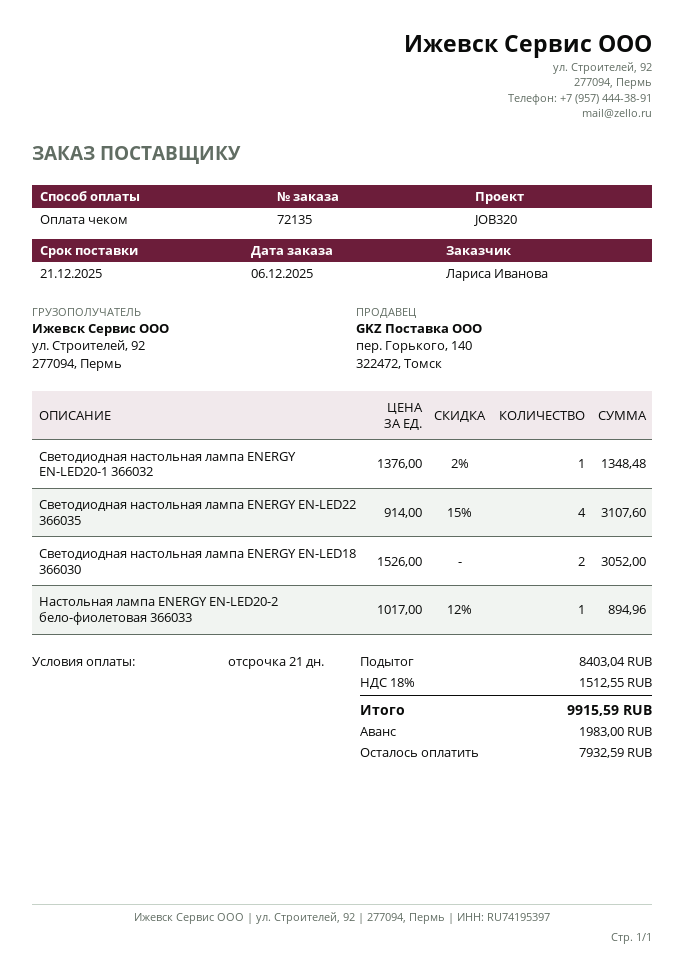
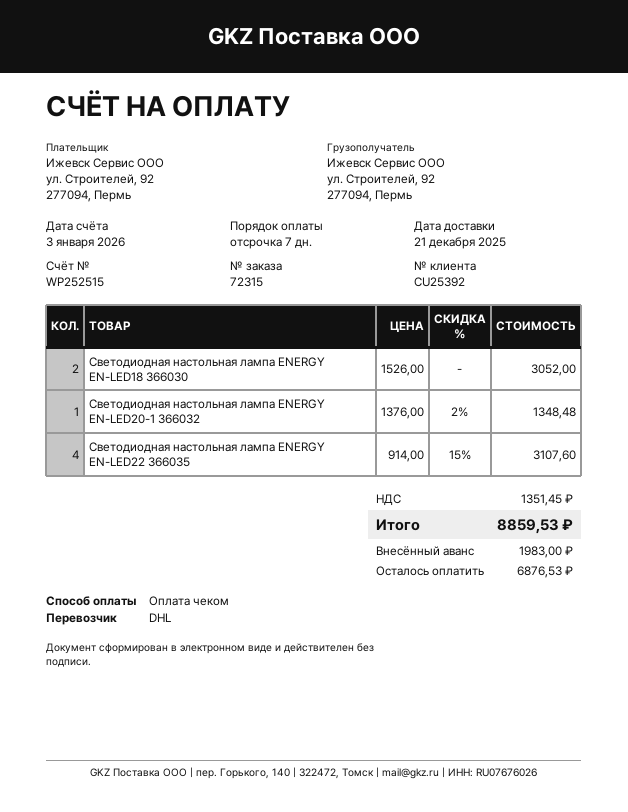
order number: 72135 -> 72315
payment terms: 21 days -> 7 days
Настольная лампа ENERGY EN-LED20-2 бело-фиолетовая 366033: 1 x 1017.00 - 12% = 894.96 -> none
tax: 1512.55 -> 1351.45
total: 9915.59 -> 8859.53
balance: 7932.59 -> 6876.53

